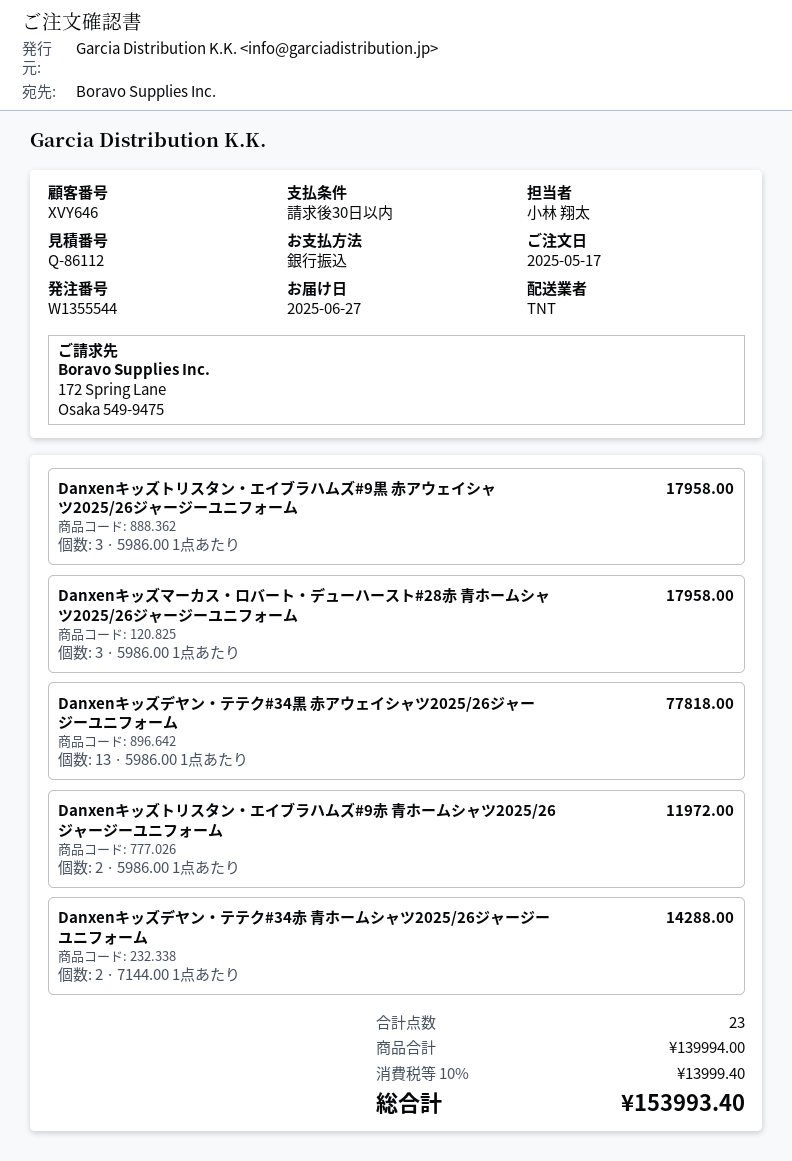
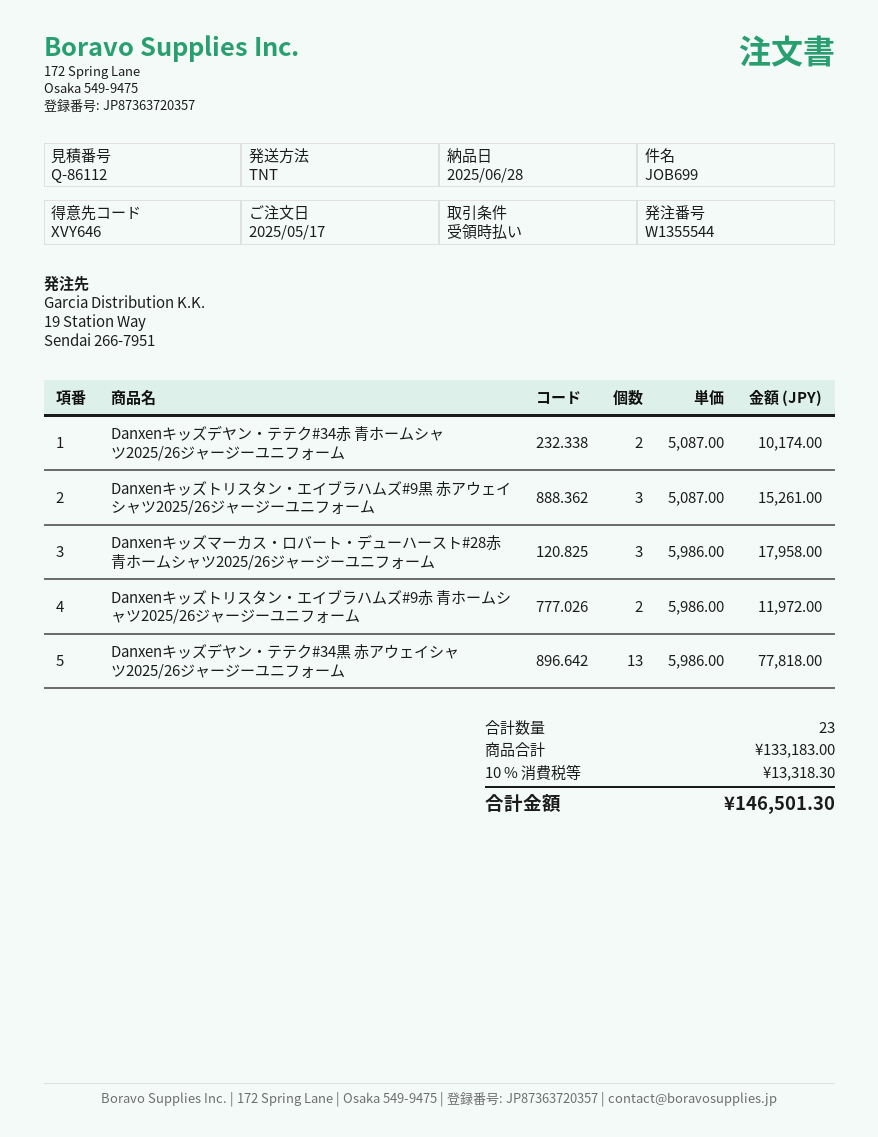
delivery date: 2025-06-27 -> 2025-06-28
payment terms: 30 days -> on receipt
Danxenキッズトリスタン・エイブラハムズ#9黒 赤アウェイシャツ2025/26ジャージーユニフォーム: 3 x 5986.00 = 17958.00 -> 3 x 5087.00 = 15261.00
Danxenキッズデヤン・テテク#34赤 青ホームシャツ2025/26ジャージーユニフォーム: 2 x 7144.00 = 14288.00 -> 2 x 5087.00 = 10174.00
subtotal: 139994.00 -> 133183.00
tax: 10% = 13999.40 -> 10% = 13318.30
total: 153993.40 -> 146501.30

